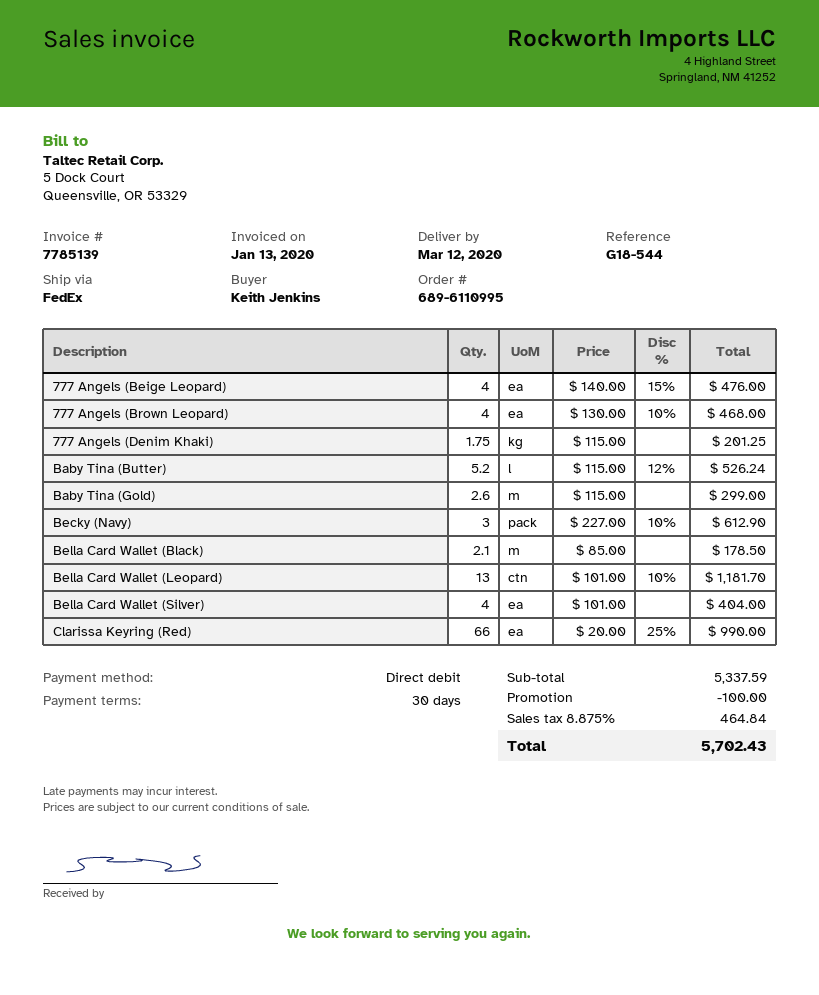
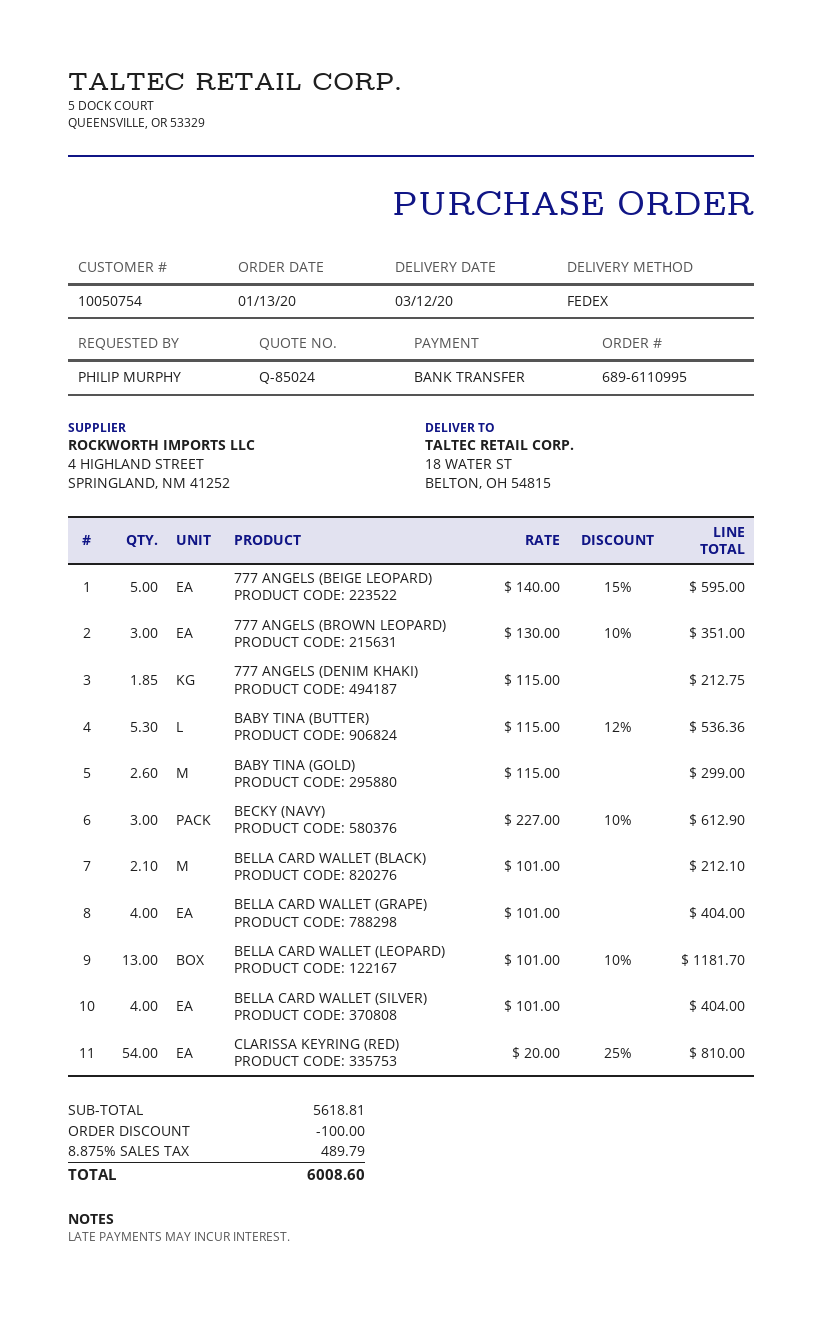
ordered by: Keith Jenkins -> PHILIP MURPHY
payment method: direct debit -> bank transfer
777 Angels (Beige Leopard): 4 x 140.00 - 15% = 476.00 -> 5 x 140.00 - 15% = 595.00
777 Angels (Brown Leopard): 4 x 130.00 - 10% = 468.00 -> 3 x 130.00 - 10% = 351.00
777 Angels (Denim Khaki): 1.75 x 115.00 = 201.25 -> 1.85 x 115.00 = 212.75
Baby Tina (Butter): 5.2 x 115.00 - 12% = 526.24 -> 5.3 x 115.00 - 12% = 536.36
Bella Card Wallet (Black): 2.1 x 85.00 = 178.50 -> 2.1 x 101.00 = 212.10
Clarissa Keyring (Red): 66 x 20.00 - 25% = 990.00 -> 54 x 20.00 - 25% = 810.00
BELLA CARD WALLET (GRAPE): none -> 4 x 101.00 = 404.00
subtotal: 5337.59 -> 5618.81
tax: 8.875% = 464.84 -> 8.875% = 489.79
total: 5702.43 -> 6008.60

